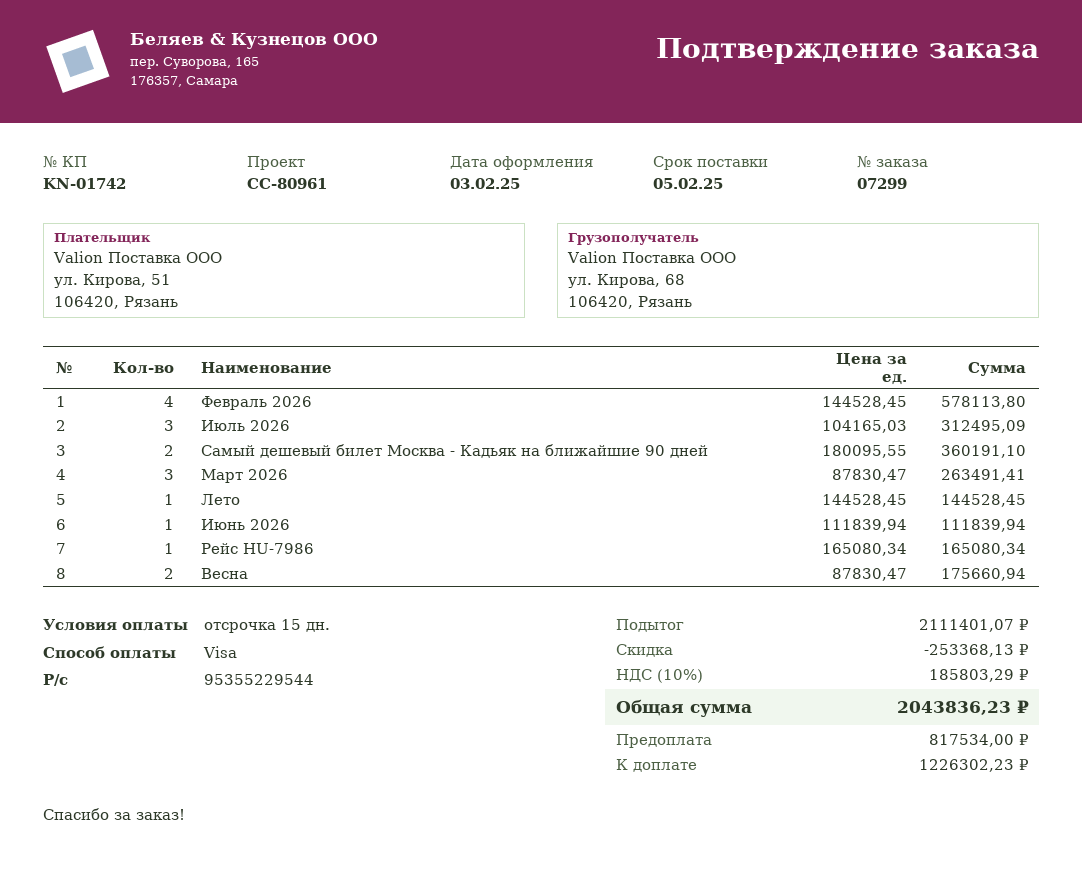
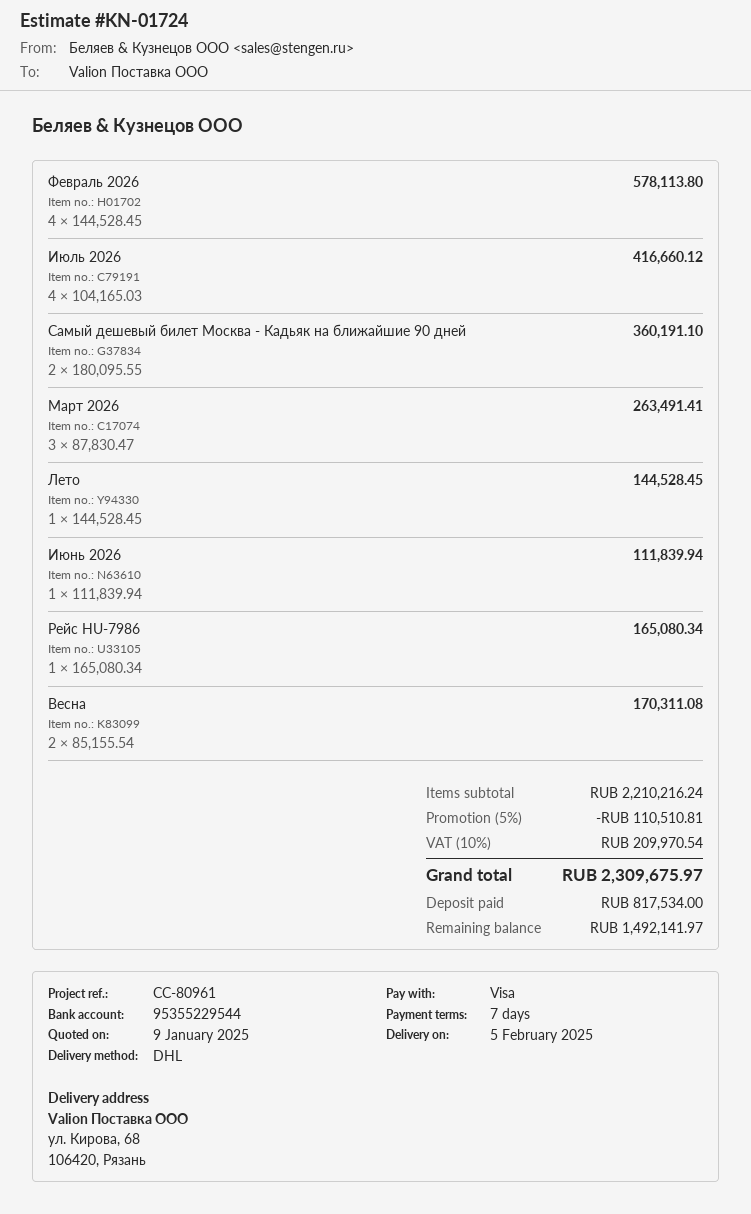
quote number: KN-01742 -> KN-01724
payment terms: 15 days -> 7 days
Июль 2026: 3 x 104165.03 = 312495.09 -> 4 x 104165.03 = 416660.12
Весна: 2 x 87830.47 = 175660.94 -> 2 x 85155.54 = 170311.08
subtotal: 2111401.07 -> 2210216.24
discount: 253368.13 -> 110510.81
tax: 10% = 185803.29 -> 10% = 209970.54
total: 2043836.23 -> 2309675.97
balance: 1226302.23 -> 1492141.97

